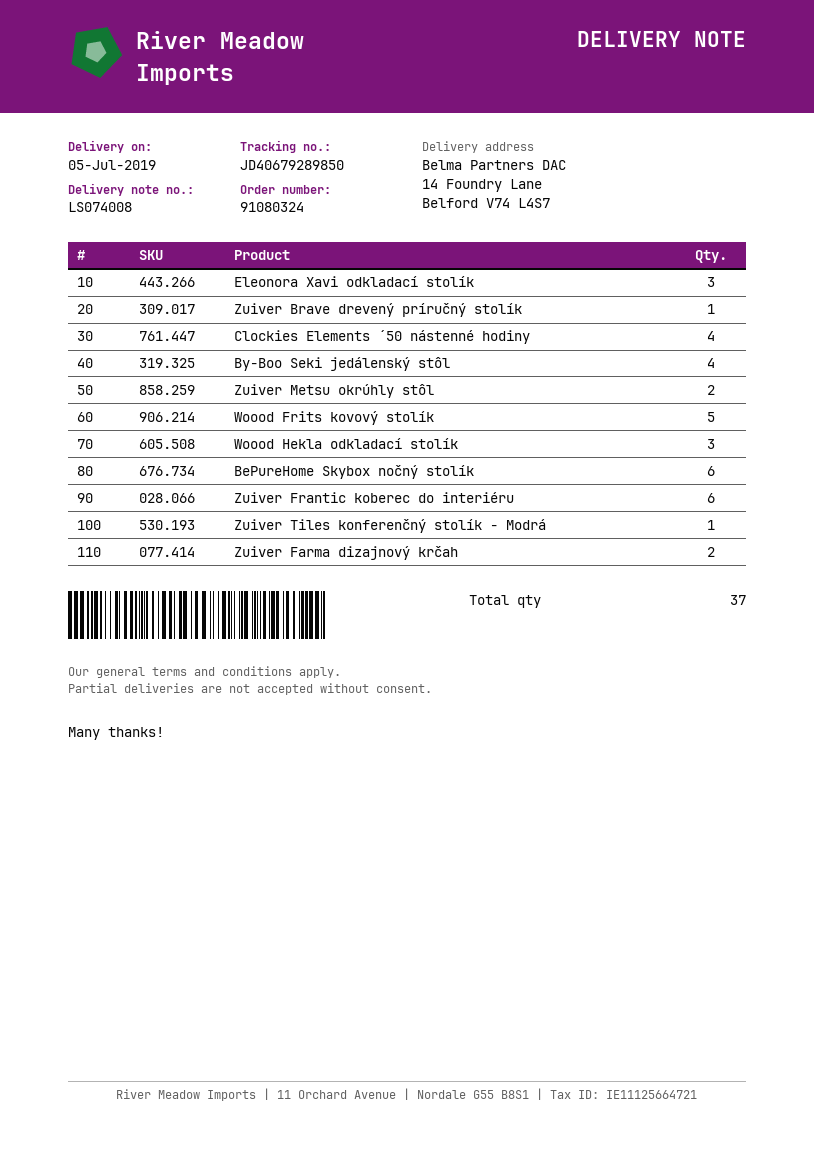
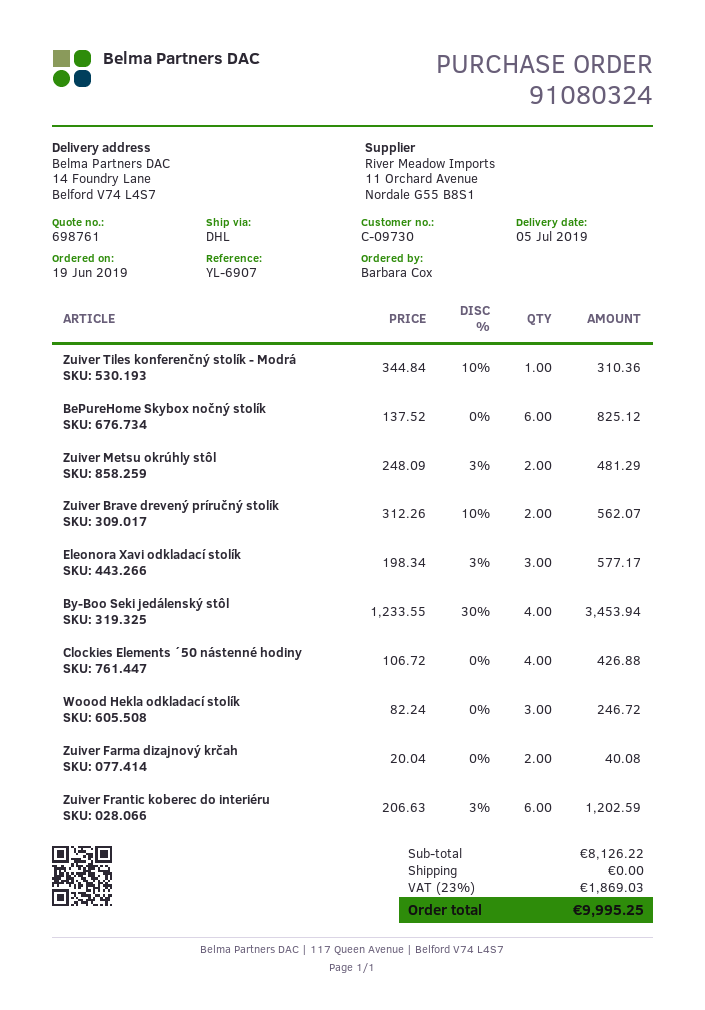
Zuiver Brave drevený príručný stolík: 1 -> 2
Woood Frits kovový stolík: 5 -> none

